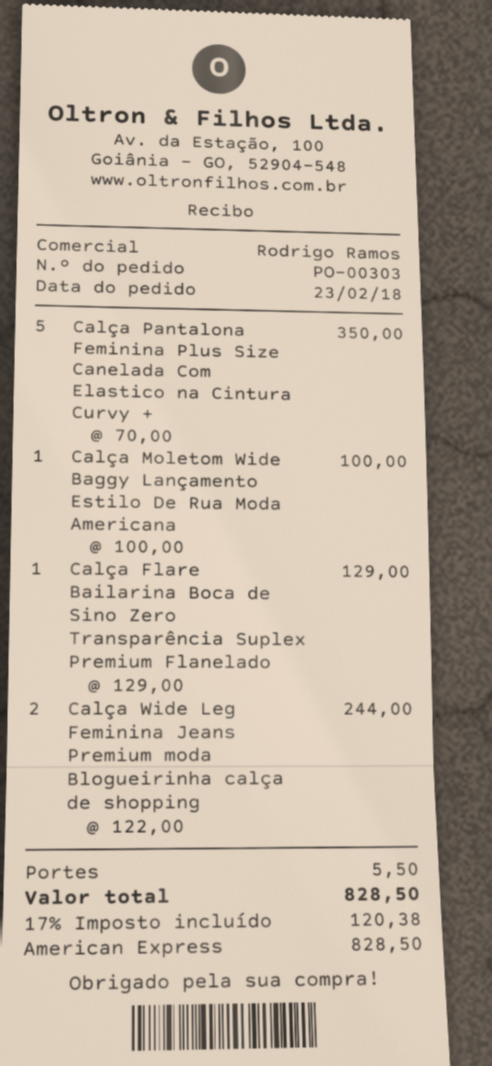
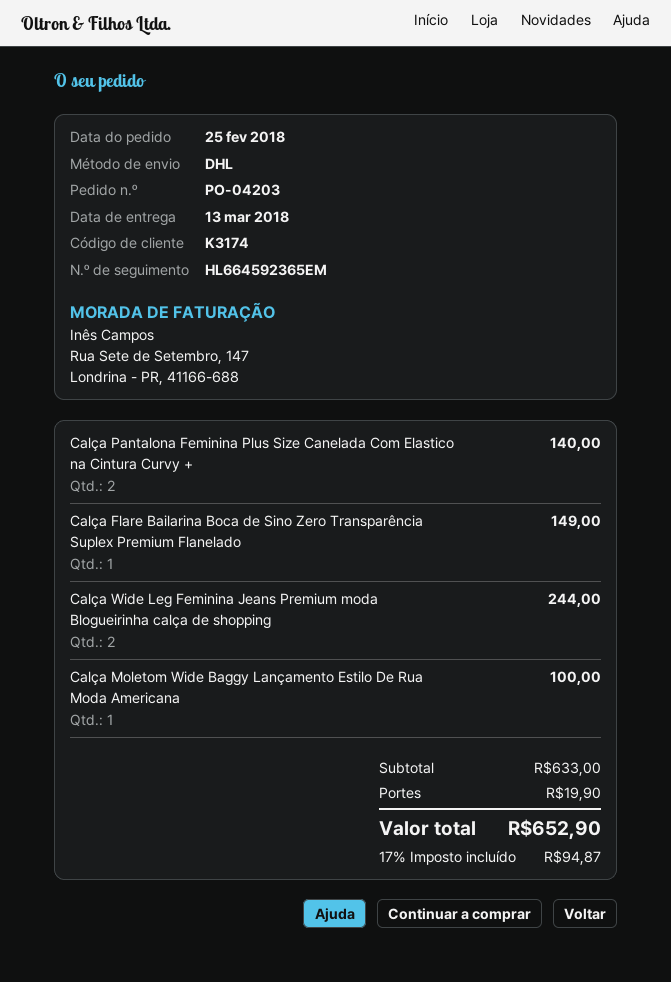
order number: PO-00303 -> PO-04203
order date: 2018-02-23 -> 2018-02-25
Calça Pantalona Feminina Plus Size Canelada Com Elastico na Cintura Curvy +: 5 for 350.00 -> 2 for 140.00
Calça Flare Bailarina Boca de Sino Zero Transparência Suplex Premium Flanelado: 1 for 129.00 -> 1 for 149.00
shipping: 5.50 -> 19.90
tax: 17% = 120.38 -> 17% = 94.87
total: 828.50 -> 652.90

